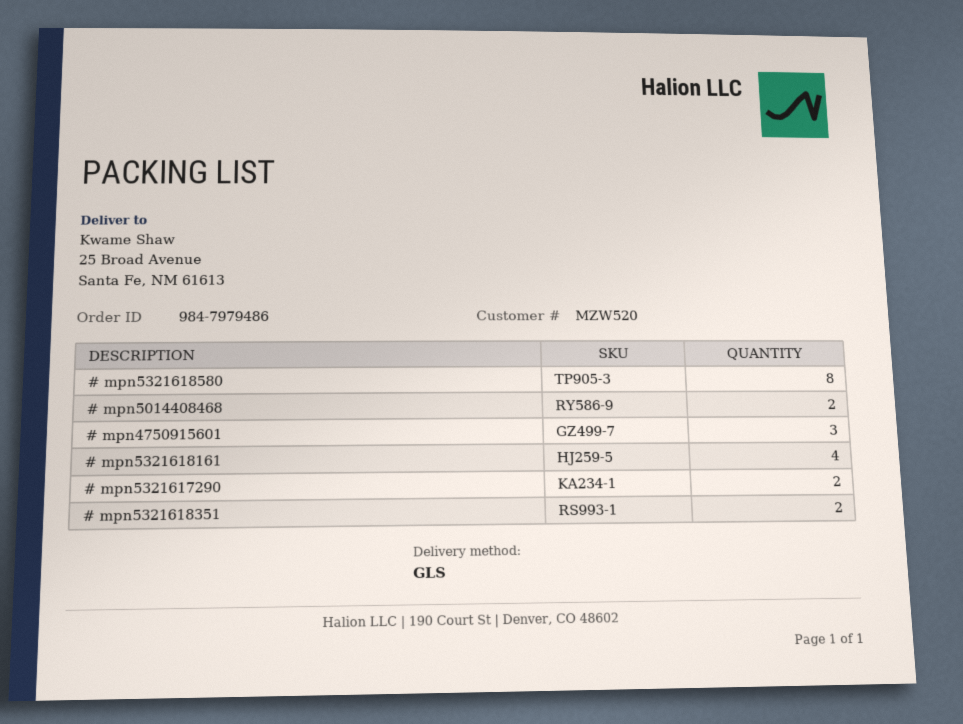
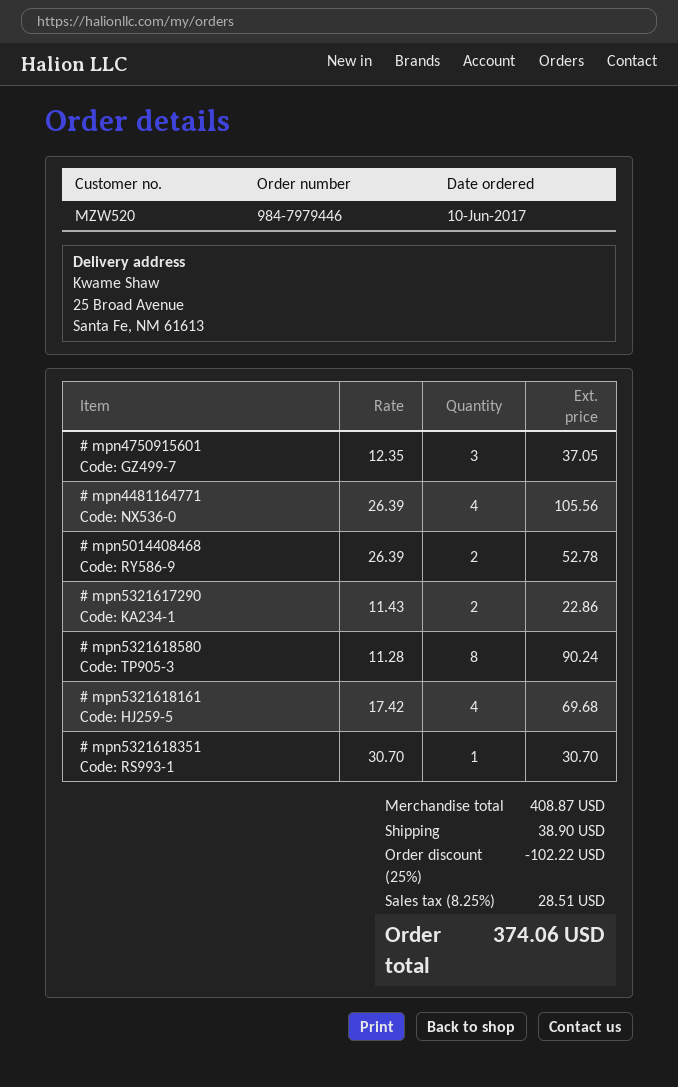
order number: 984-7979486 -> 984-7979446
# mpn5321618351: 2 -> 1
# mpn4481164771: none -> 4

